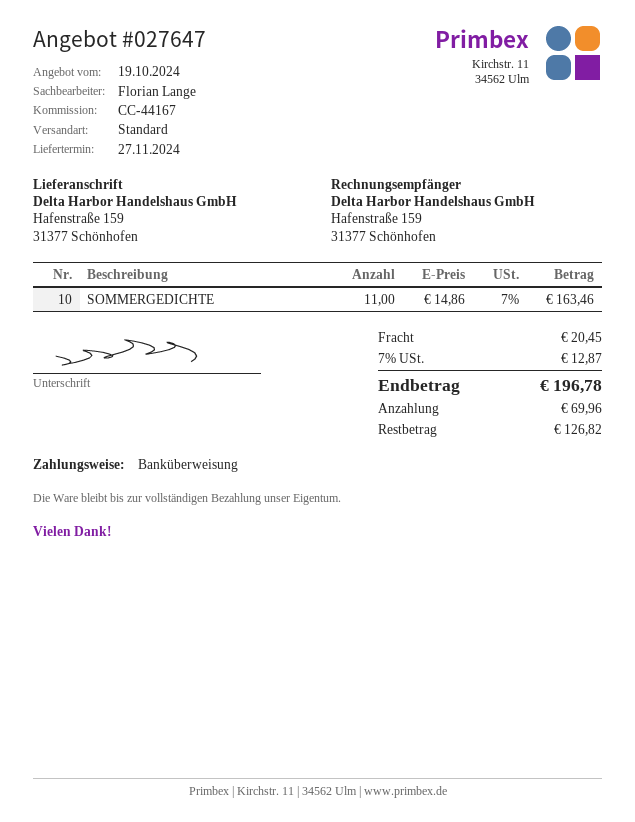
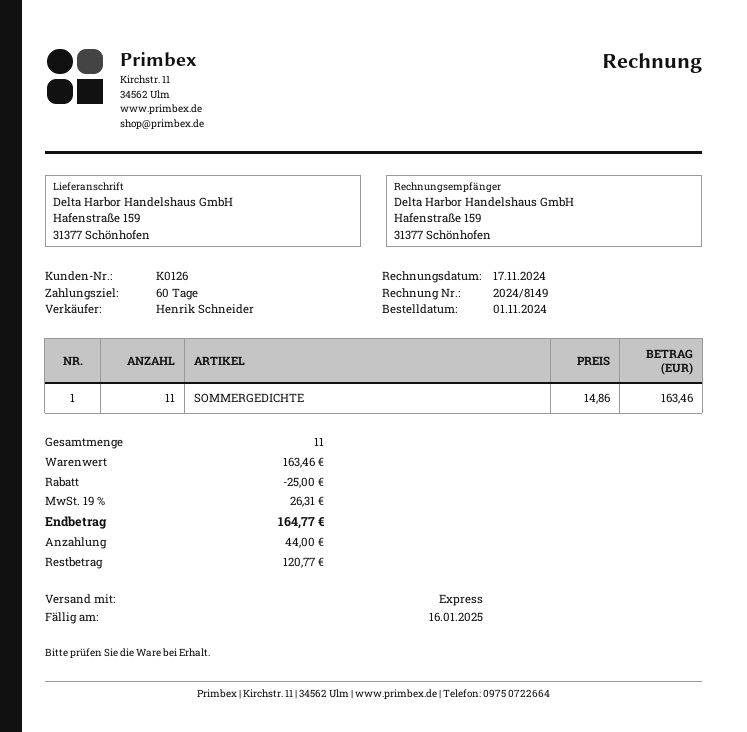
sales rep: Florian Lange -> Henrik Schneider
shipping method: standard -> express
discount: none -> 25.00
shipping: 20.45 -> none
tax: 7% = 12.87 -> 19% = 26.31
total: 196.78 -> 164.77
deposit: 69.96 -> 44.00
balance: 126.82 -> 120.77

